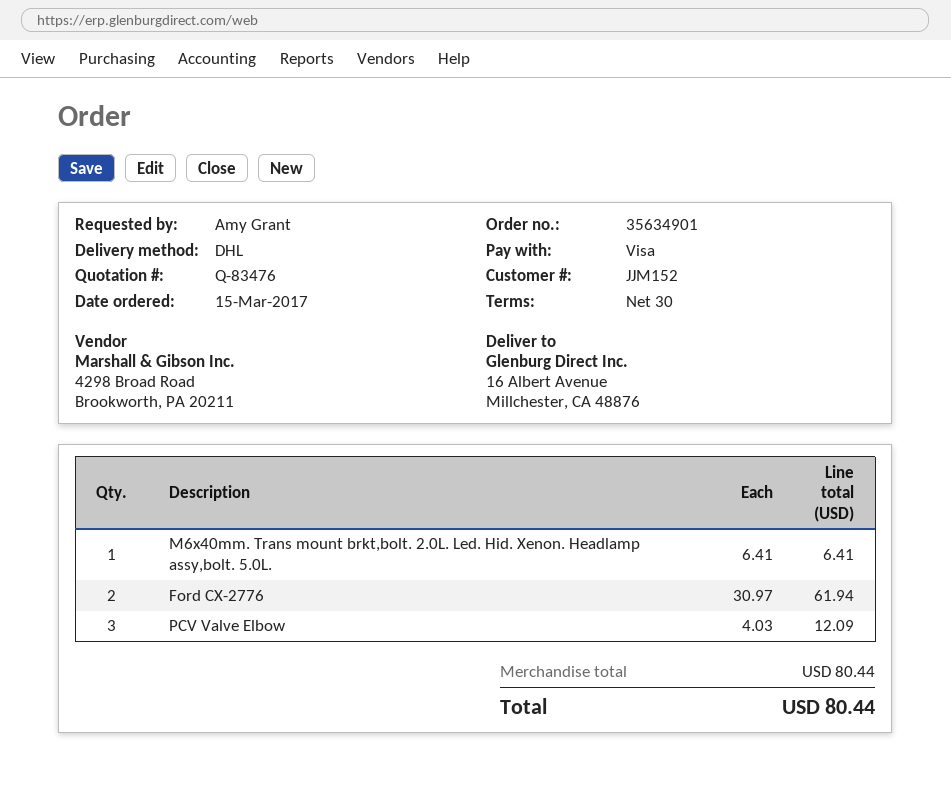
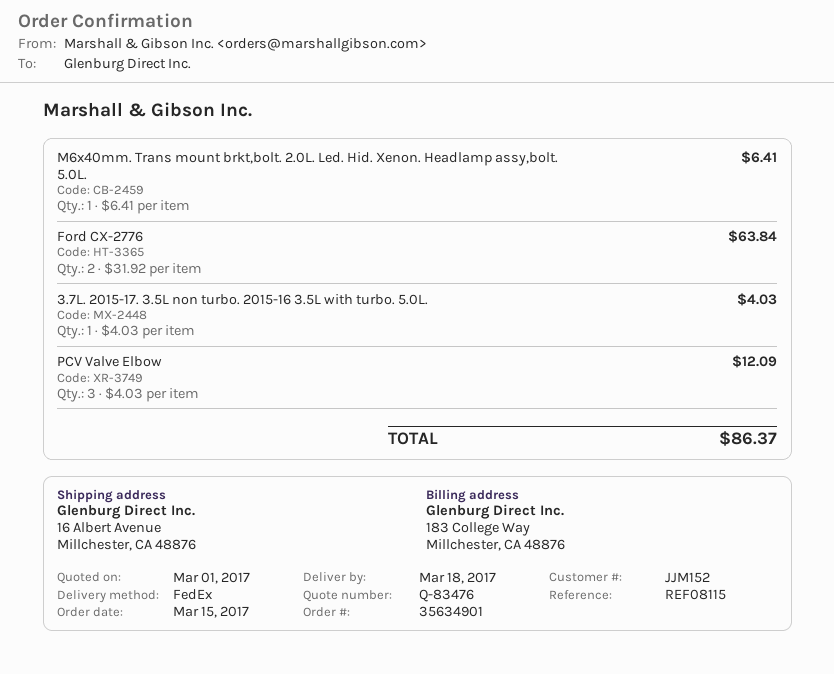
shipping method: DHL -> FedEx
Ford CX-2776: 2 x 30.97 = 61.94 -> 2 x 31.92 = 63.84
3.7L. 2015-17. 3.5L non turbo. 2015-16 3.5L with turbo. 5.0L.: none -> 1 x 4.03 = 4.03
total: 80.44 -> 86.37

